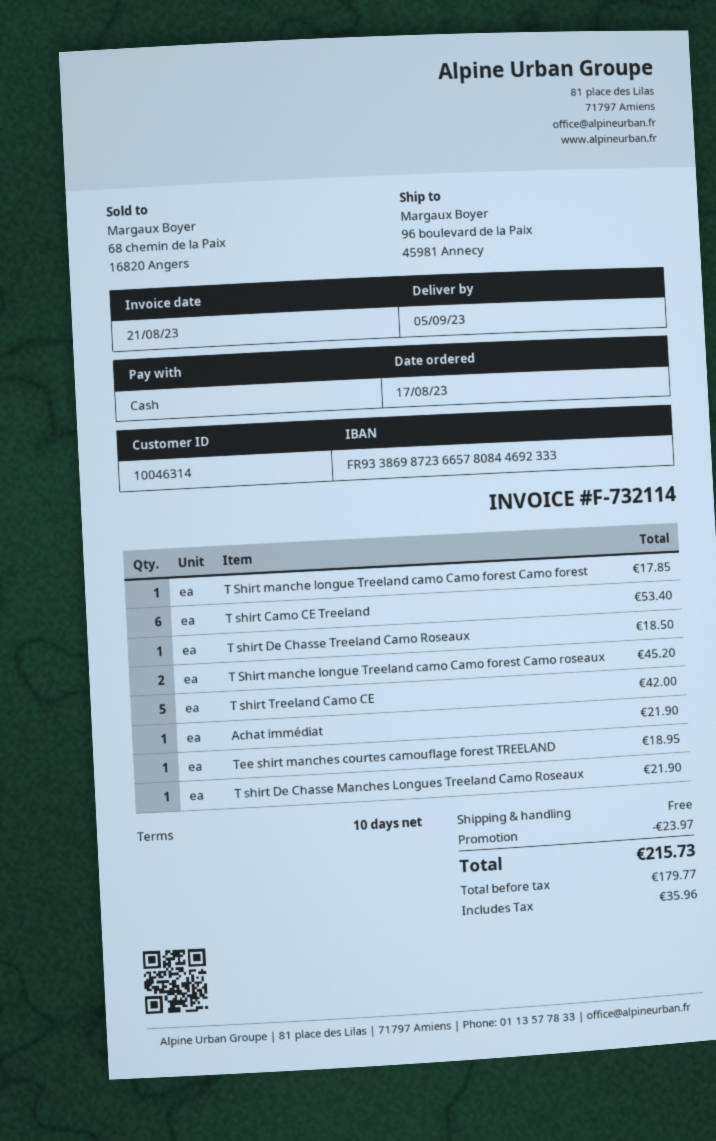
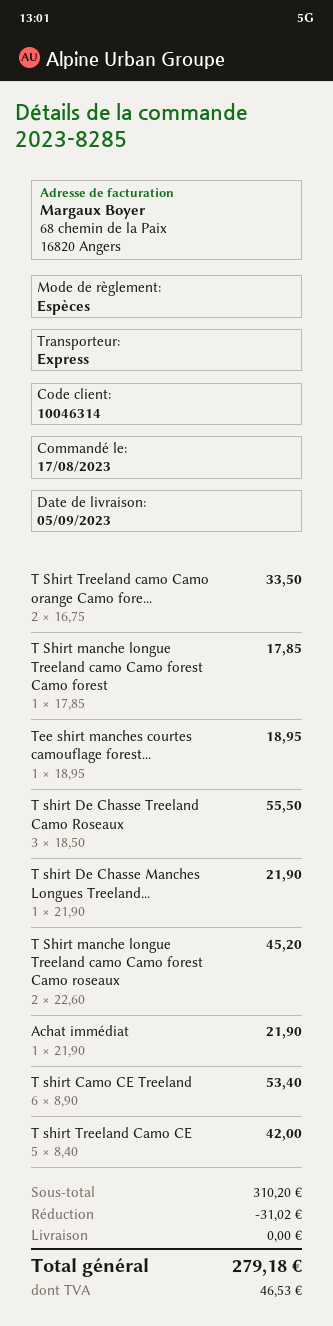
T shirt De Chasse Treeland Camo Roseaux: 1 for 18.50 -> 3 for 55.50
T Shirt Treeland camo Camo orange Camo fore...: none -> 2 for 33.50
discount: 23.97 -> 31.02
tax: 35.96 -> 46.53
total: 215.73 -> 279.18

